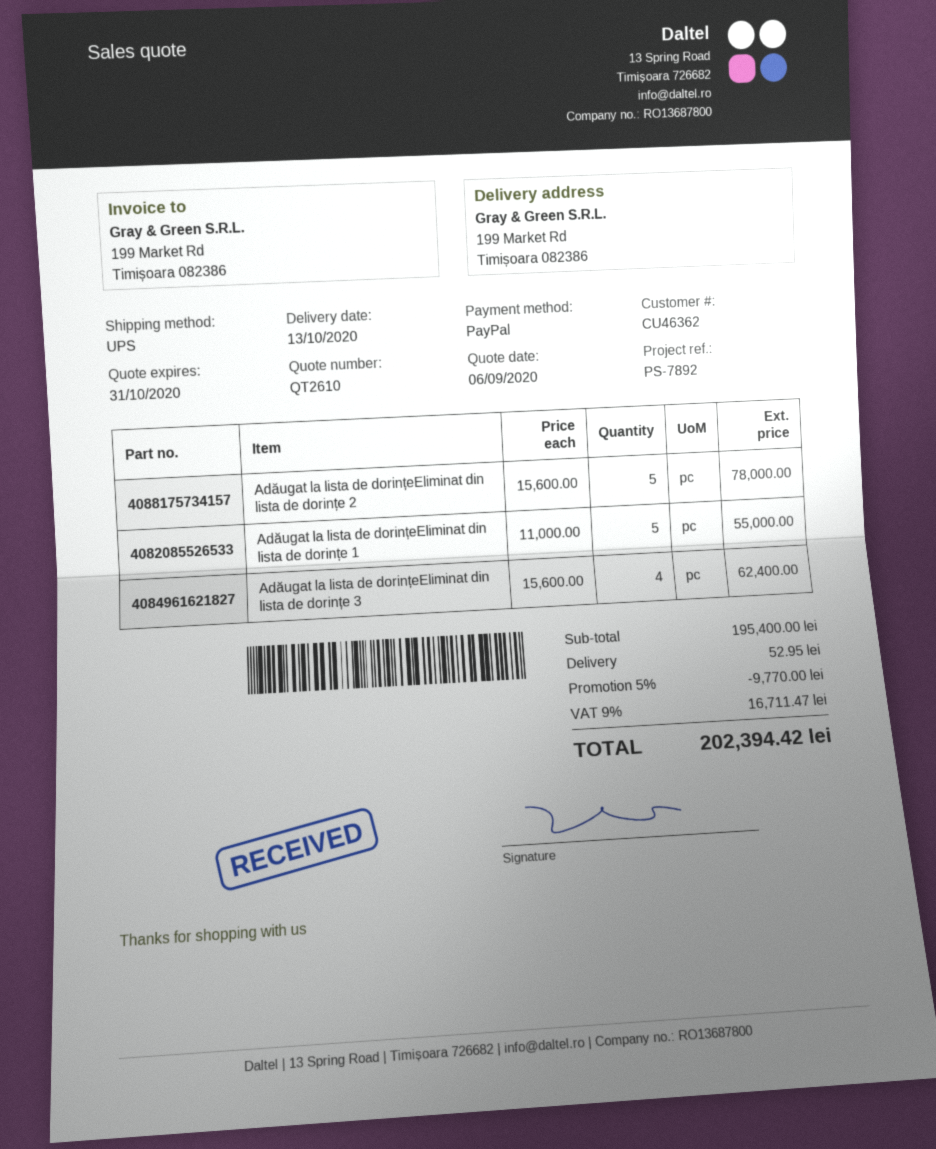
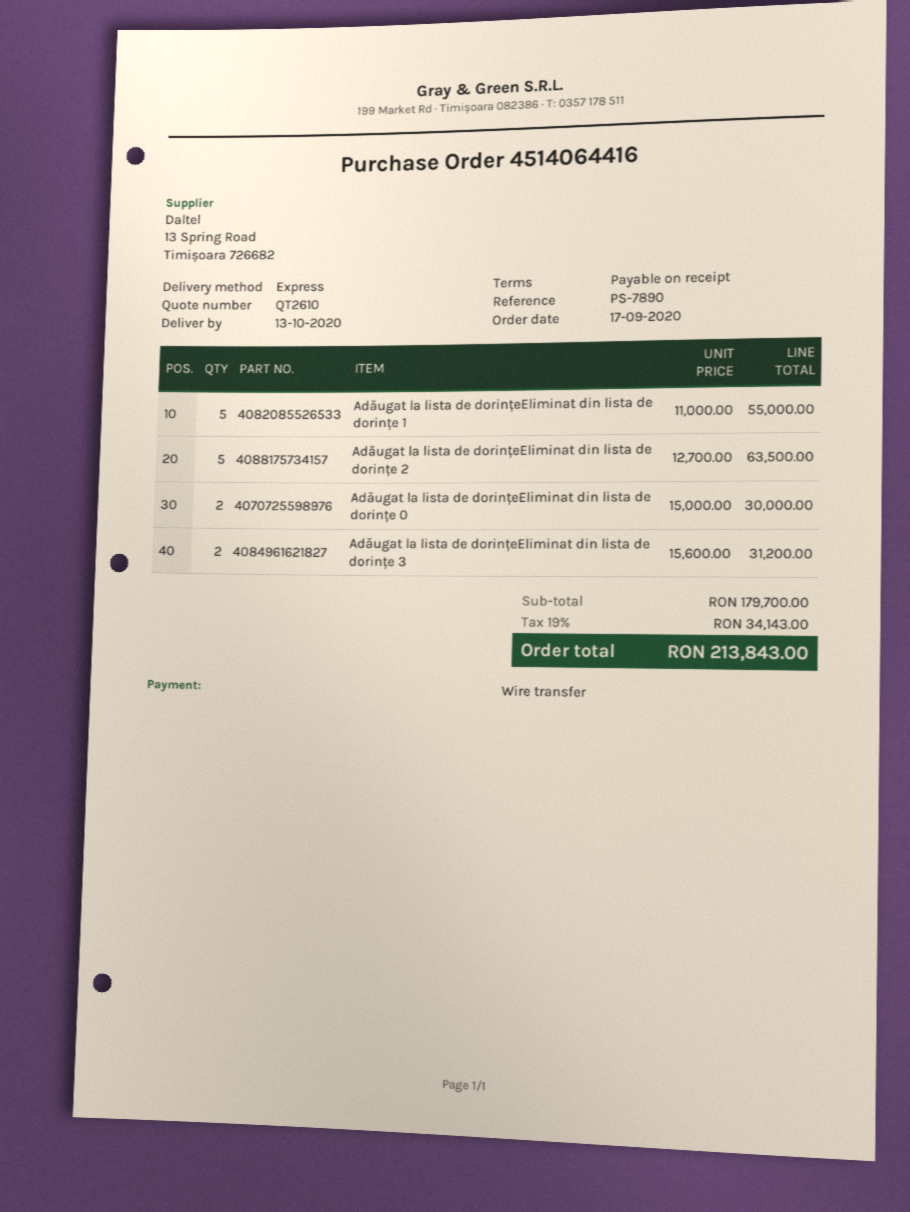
reference: PS-7892 -> PS-7890
payment method: PayPal -> bank transfer
shipping method: UPS -> express
Adăugat la lista de dorințeEliminat din lista de dorințe 2: 5 x 15600.00 = 78000.00 -> 5 x 12700.00 = 63500.00
Adăugat la lista de dorințeEliminat din lista de dorințe 3: 4 x 15600.00 = 62400.00 -> 2 x 15600.00 = 31200.00
Adăugat la lista de dorințeEliminat din lista de dorințe 0: none -> 2 x 15000.00 = 30000.00
subtotal: 195400.00 -> 179700.00
discount: 5% = 9770.00 -> none
shipping: 52.95 -> none
tax: 9% = 16711.47 -> 19% = 34143.00
total: 202394.42 -> 213843.00

